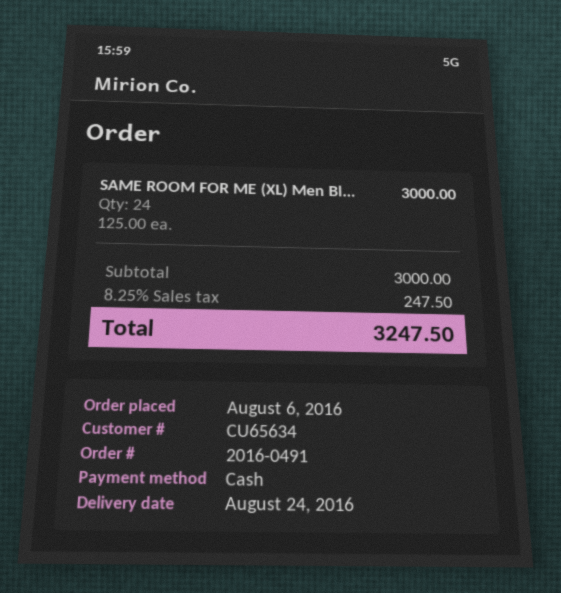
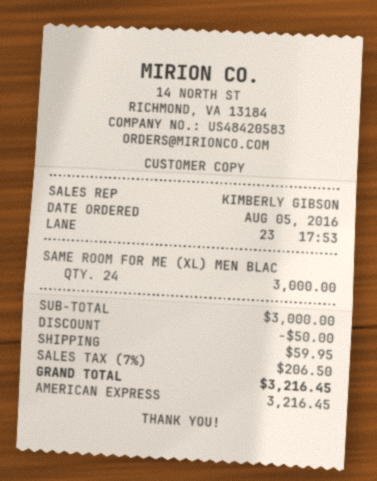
order date: 2016-08-06 -> 2016-08-05
payment method: cash -> American Express
discount: none -> 50.00
shipping: none -> 59.95
tax: 8.25% = 247.50 -> 7% = 206.50
total: 3247.50 -> 3216.45

